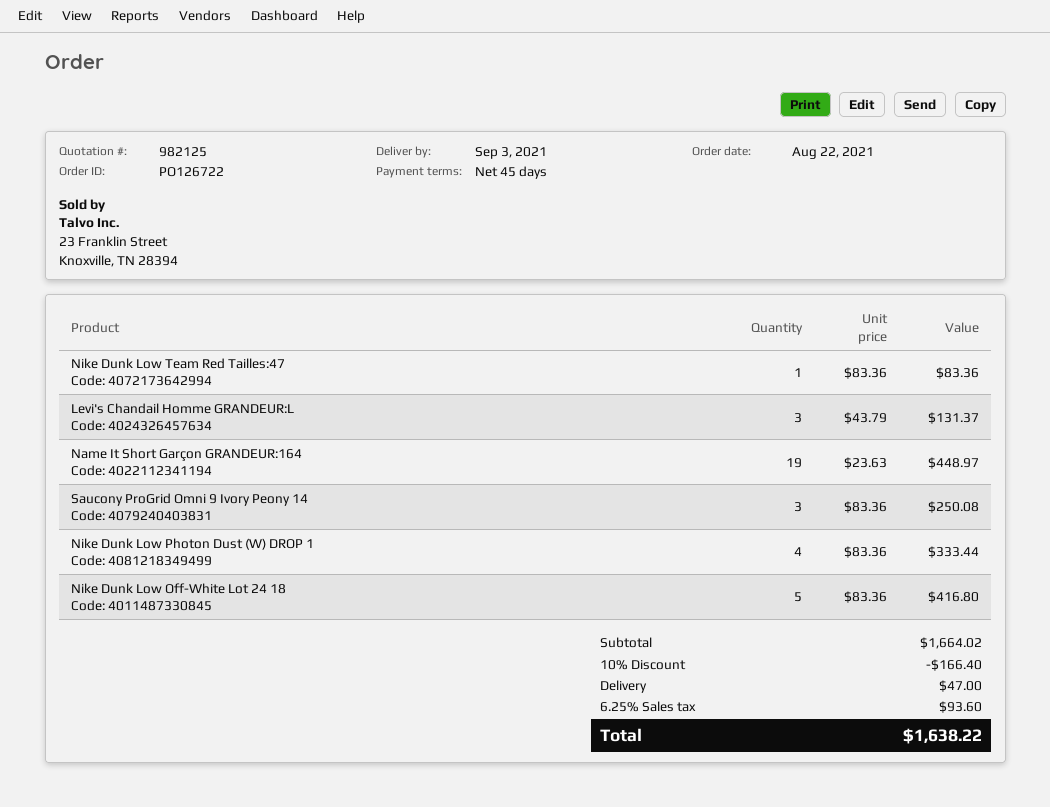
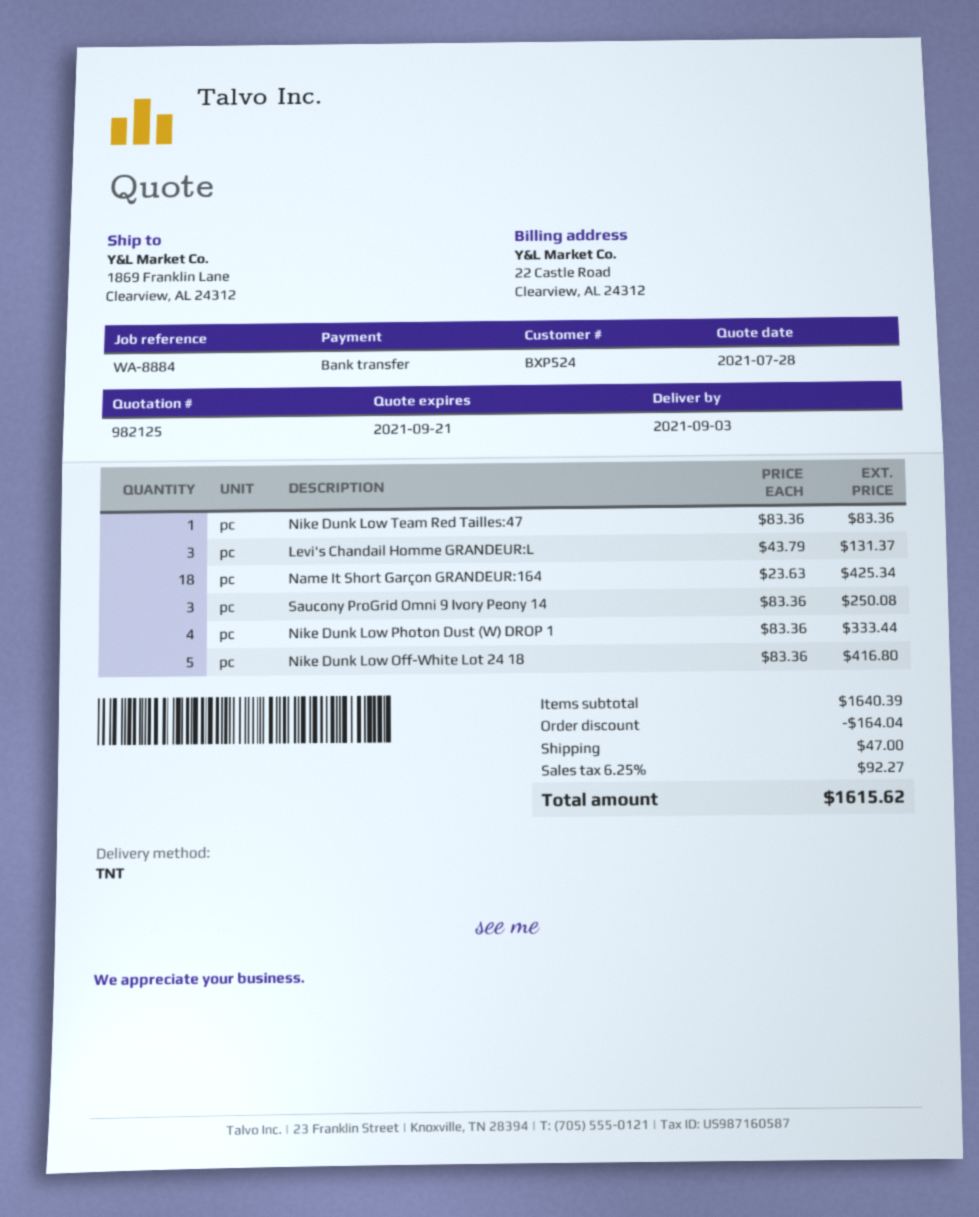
Name It Short Garçon GRANDEUR:164: 19 x 23.63 = 448.97 -> 18 x 23.63 = 425.34
subtotal: 1664.02 -> 1640.39
discount: 166.40 -> 164.04
tax: 6.25% = 93.60 -> 6.25% = 92.27
total: 1638.22 -> 1615.62

